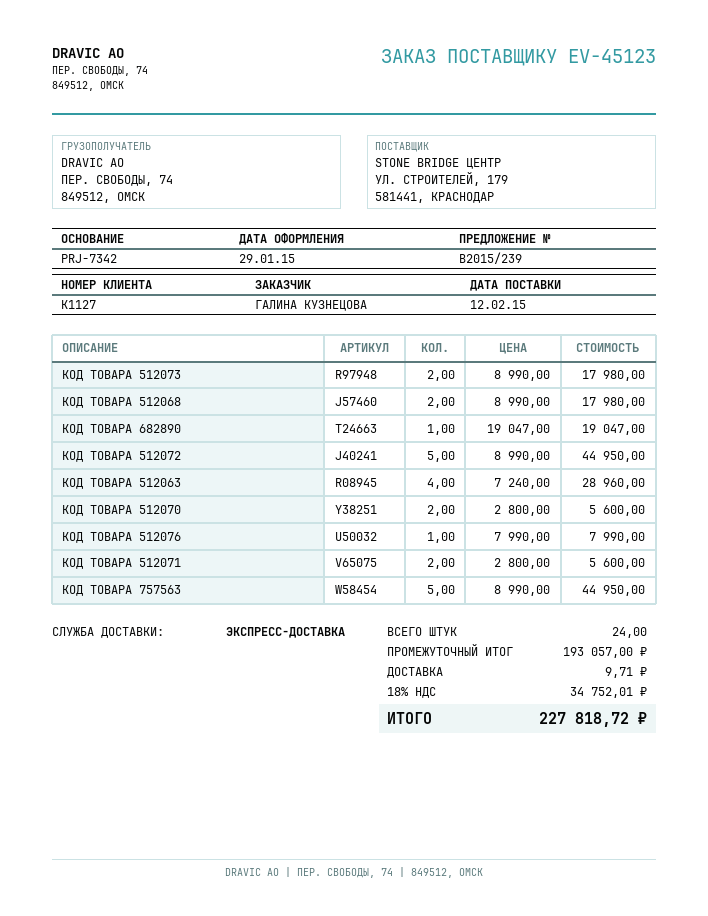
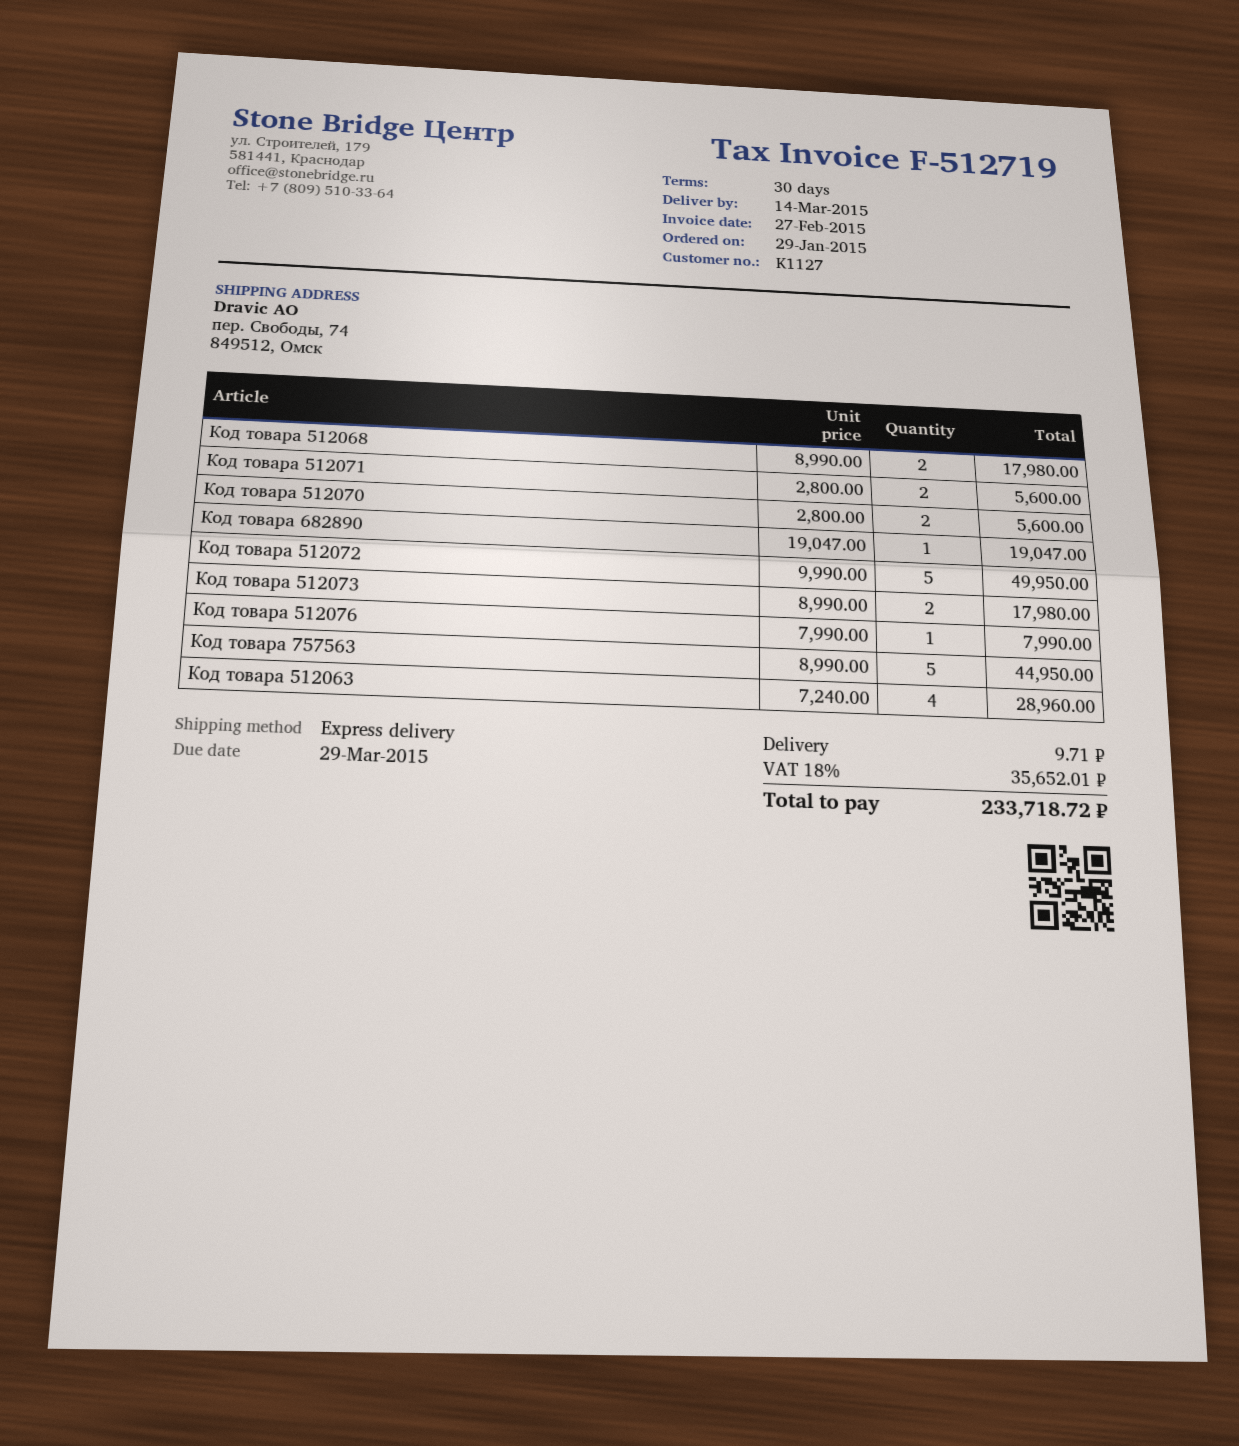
delivery date: 2015-02-12 -> 2015-03-14
КОД ТОВАРА 512072: 5 x 8990.00 = 44950.00 -> 5 x 9990.00 = 49950.00
tax: 18% = 34752.01 -> 18% = 35652.01
total: 227818.72 -> 233718.72

